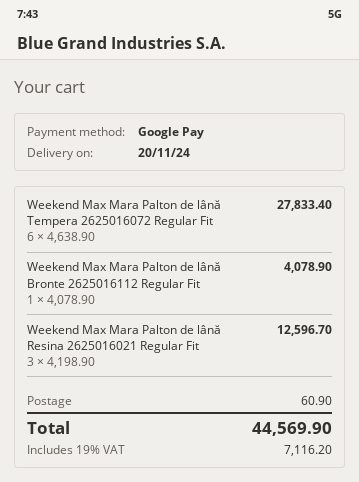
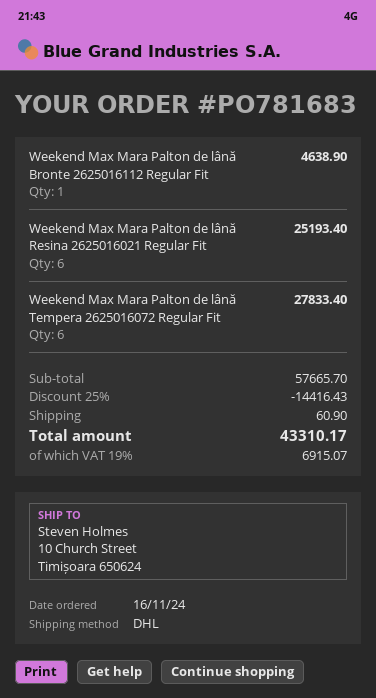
Weekend Max Mara Palton de lână Bronte 2625016112 Regular Fit: 1 for 4078.90 -> 1 for 4638.90
Weekend Max Mara Palton de lână Resina 2625016021 Regular Fit: 3 for 12596.70 -> 6 for 25193.40
discount: none -> 25% = 14416.43
tax: 19% = 7116.20 -> 19% = 6915.07
total: 44569.90 -> 43310.17

